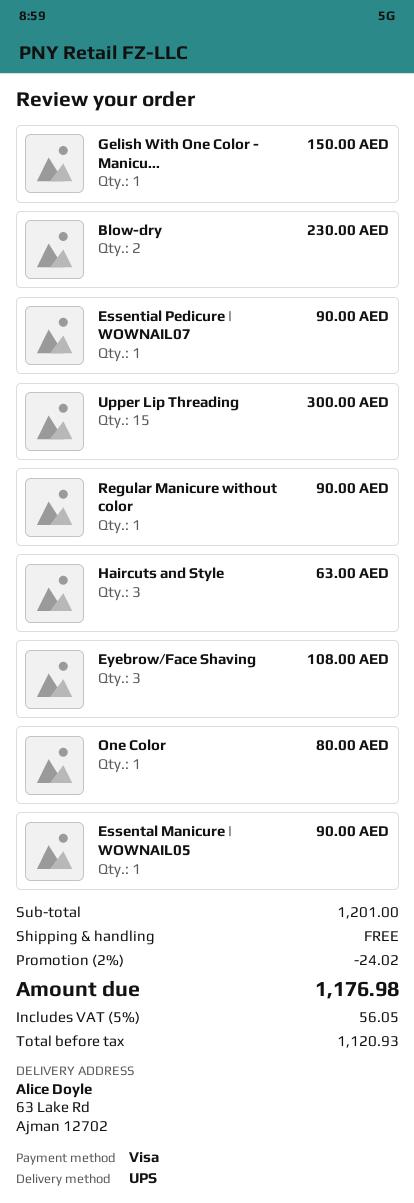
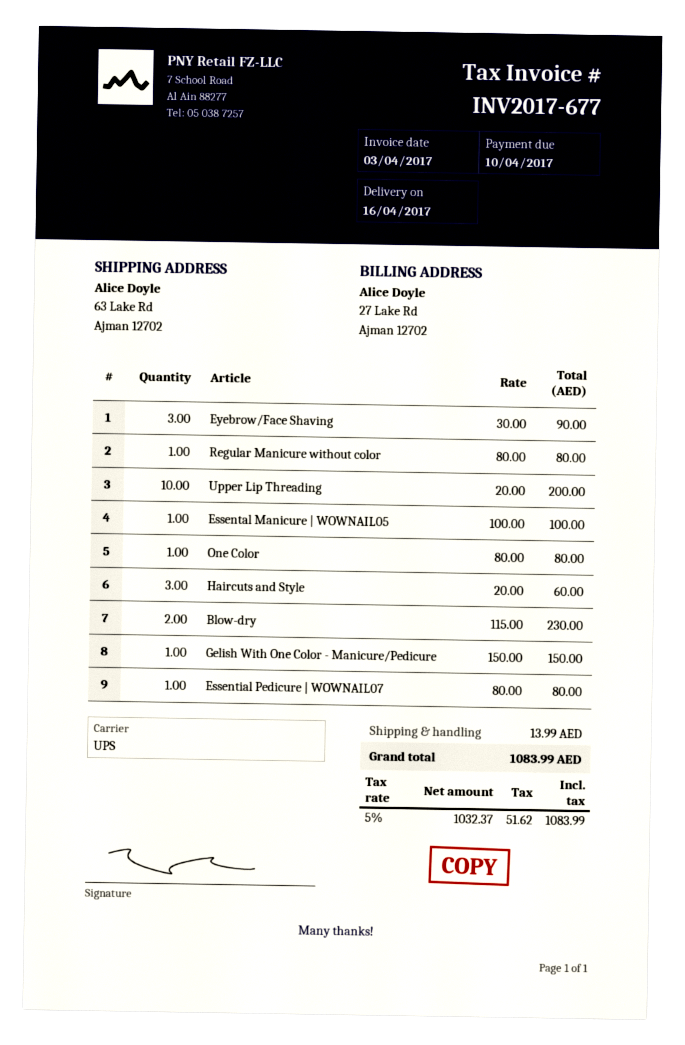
Essential Pedicure | WOWNAIL07: 1 for 90.00 -> 1 for 80.00
Upper Lip Threading: 15 for 300.00 -> 10 for 200.00
Regular Manicure without color: 1 for 90.00 -> 1 for 80.00
Haircuts and Style: 3 for 63.00 -> 3 for 60.00
Eyebrow/Face Shaving: 3 for 108.00 -> 3 for 90.00
Essental Manicure | WOWNAIL05: 1 for 90.00 -> 1 for 100.00
discount: 2% = 24.02 -> none
shipping: 0.00 -> 13.99
net: 1120.93 -> 1032.37
tax: 5% = 56.05 -> 5% = 51.62
total: 1176.98 -> 1083.99

